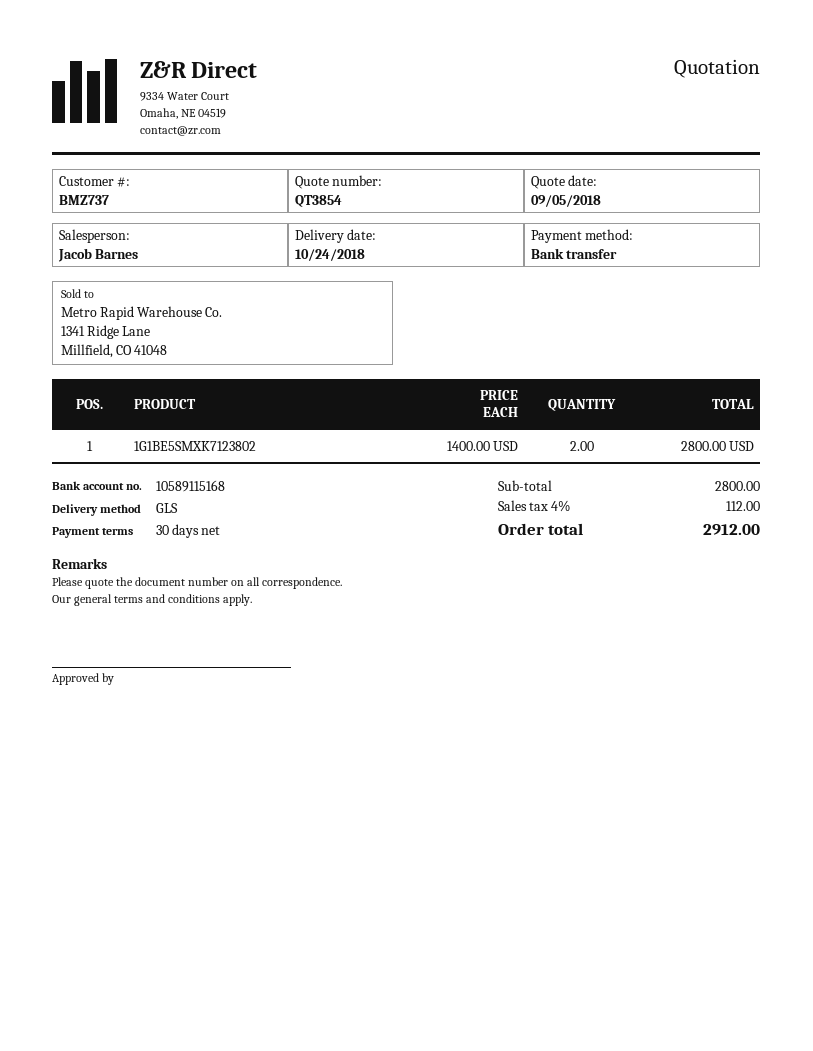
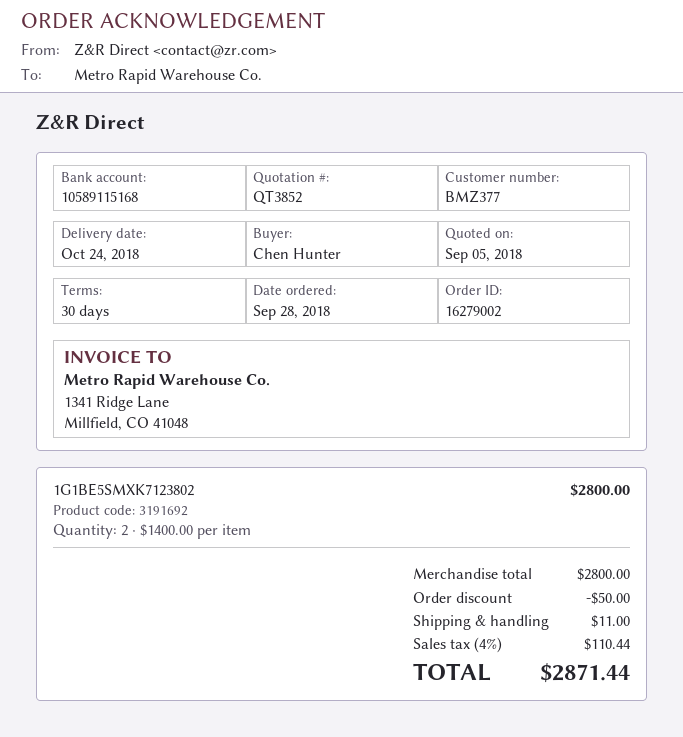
quote number: QT3854 -> QT3852
customer number: BMZ737 -> BMZ377
discount: none -> 50.00
shipping: none -> 11.00
tax: 4% = 112.00 -> 4% = 110.44
total: 2912.00 -> 2871.44

